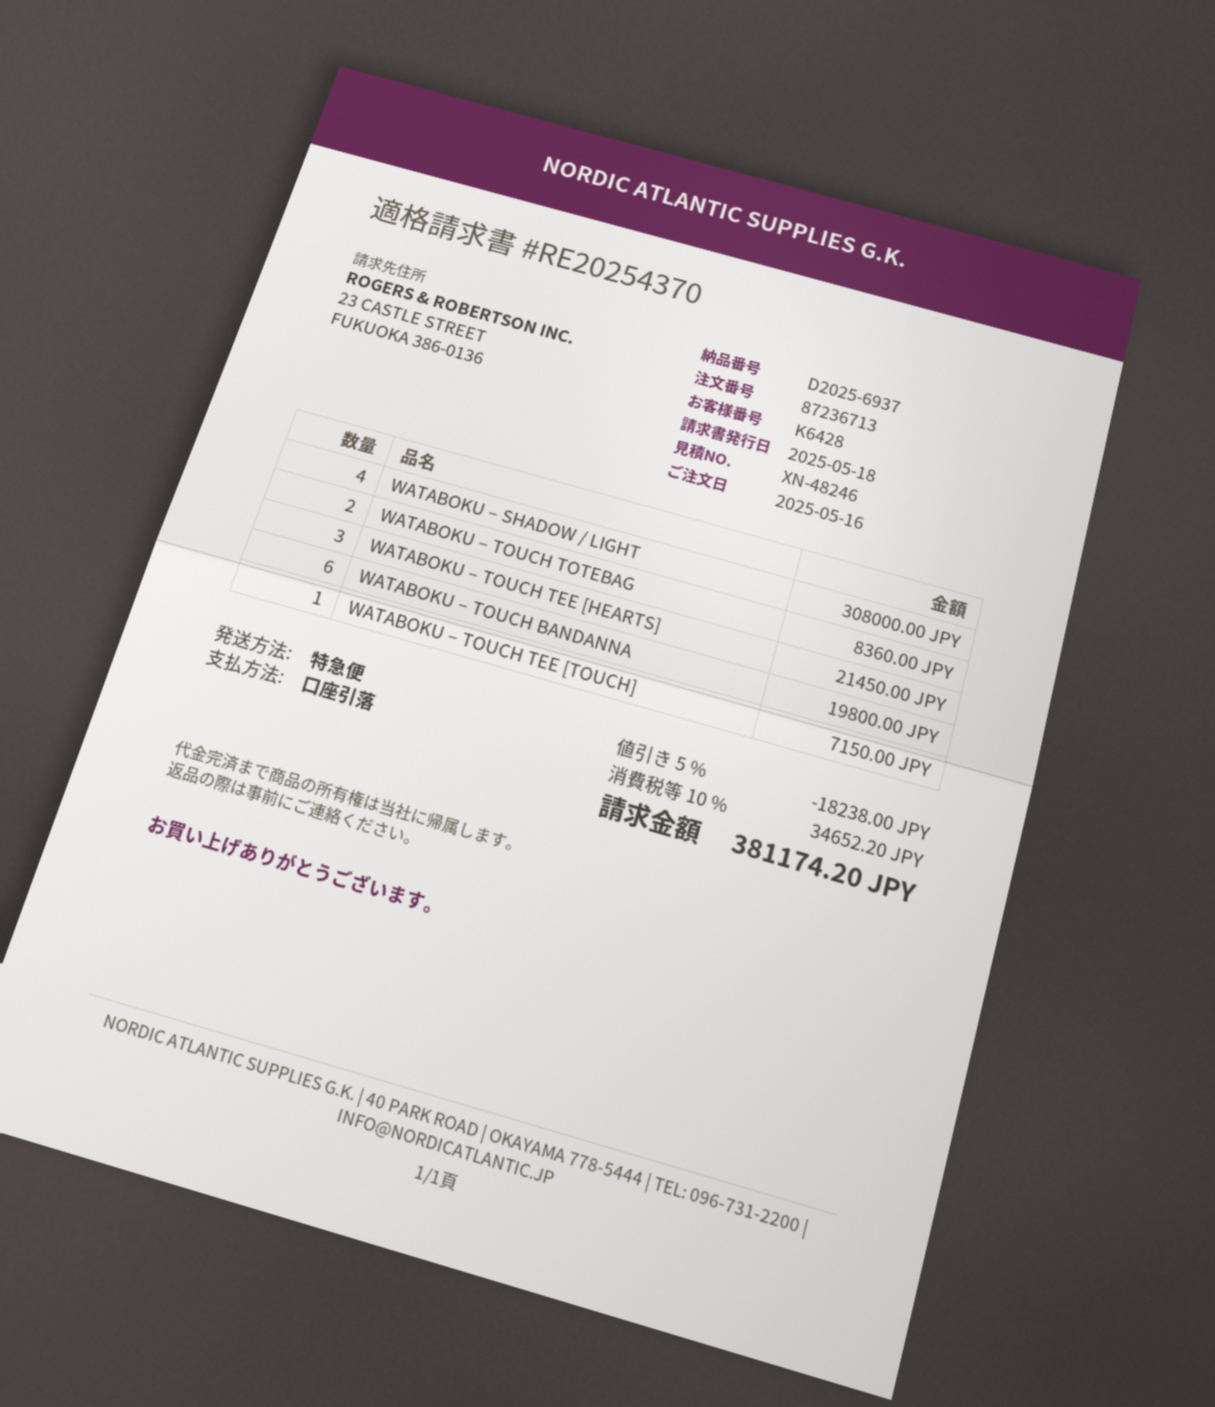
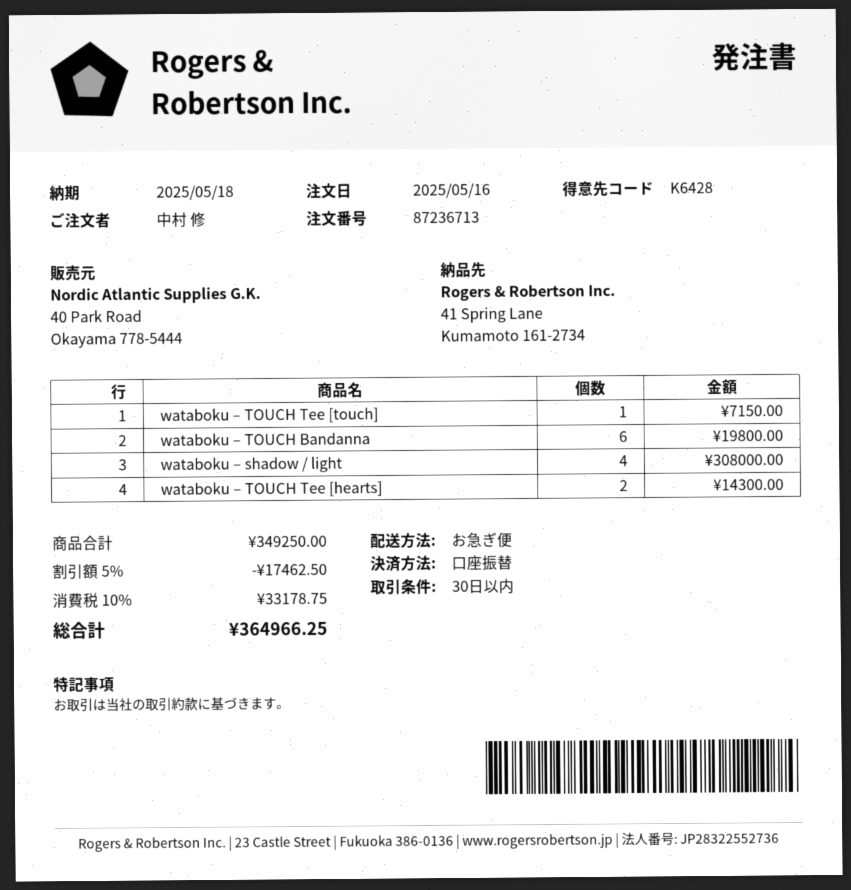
WATABOKU – TOUCH TOTEBAG: 2 for 8360.00 -> none
WATABOKU – TOUCH TEE [HEARTS]: 3 for 21450.00 -> 2 for 14300.00
discount: 5% = 18238.00 -> 5% = 17462.50
tax: 10% = 34652.20 -> 10% = 33178.75
total: 381174.20 -> 364966.25

